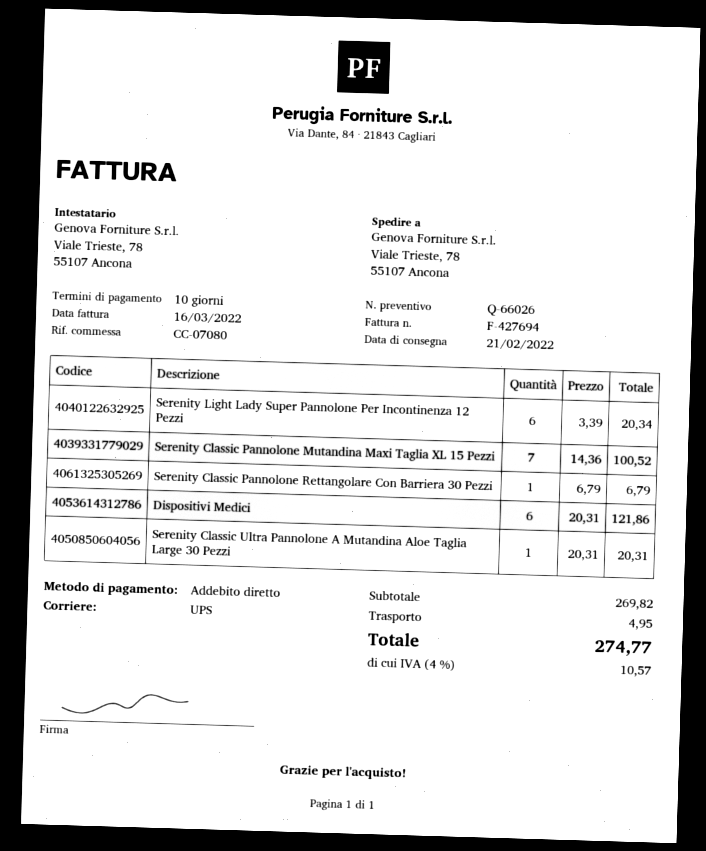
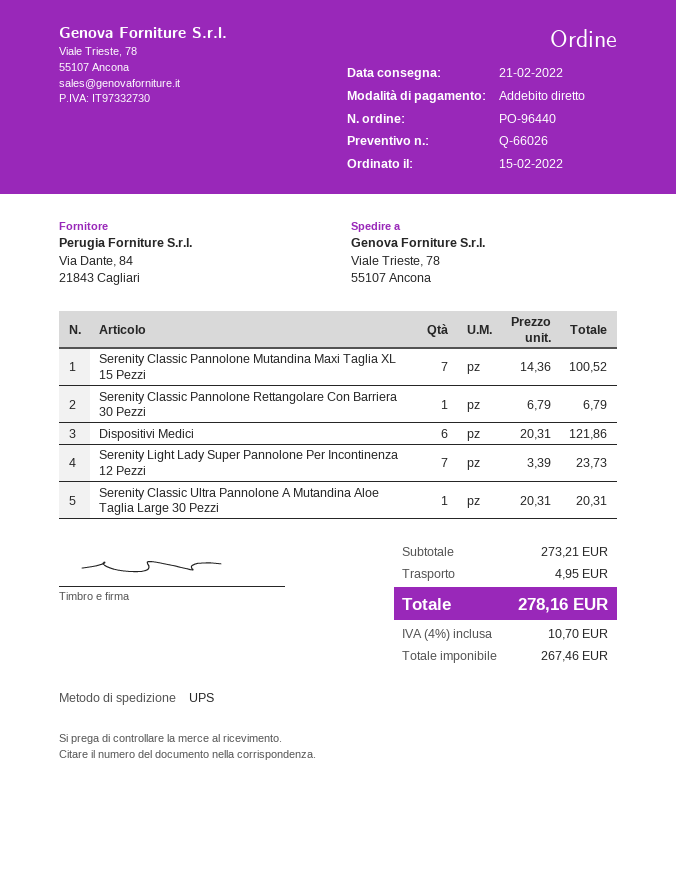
Serenity Light Lady Super Pannolone Per Incontinenza 12 Pezzi: 6 x 3.39 = 20.34 -> 7 x 3.39 = 23.73
subtotal: 269.82 -> 273.21
tax: 4% = 10.57 -> 4% = 10.70
total: 274.77 -> 278.16

